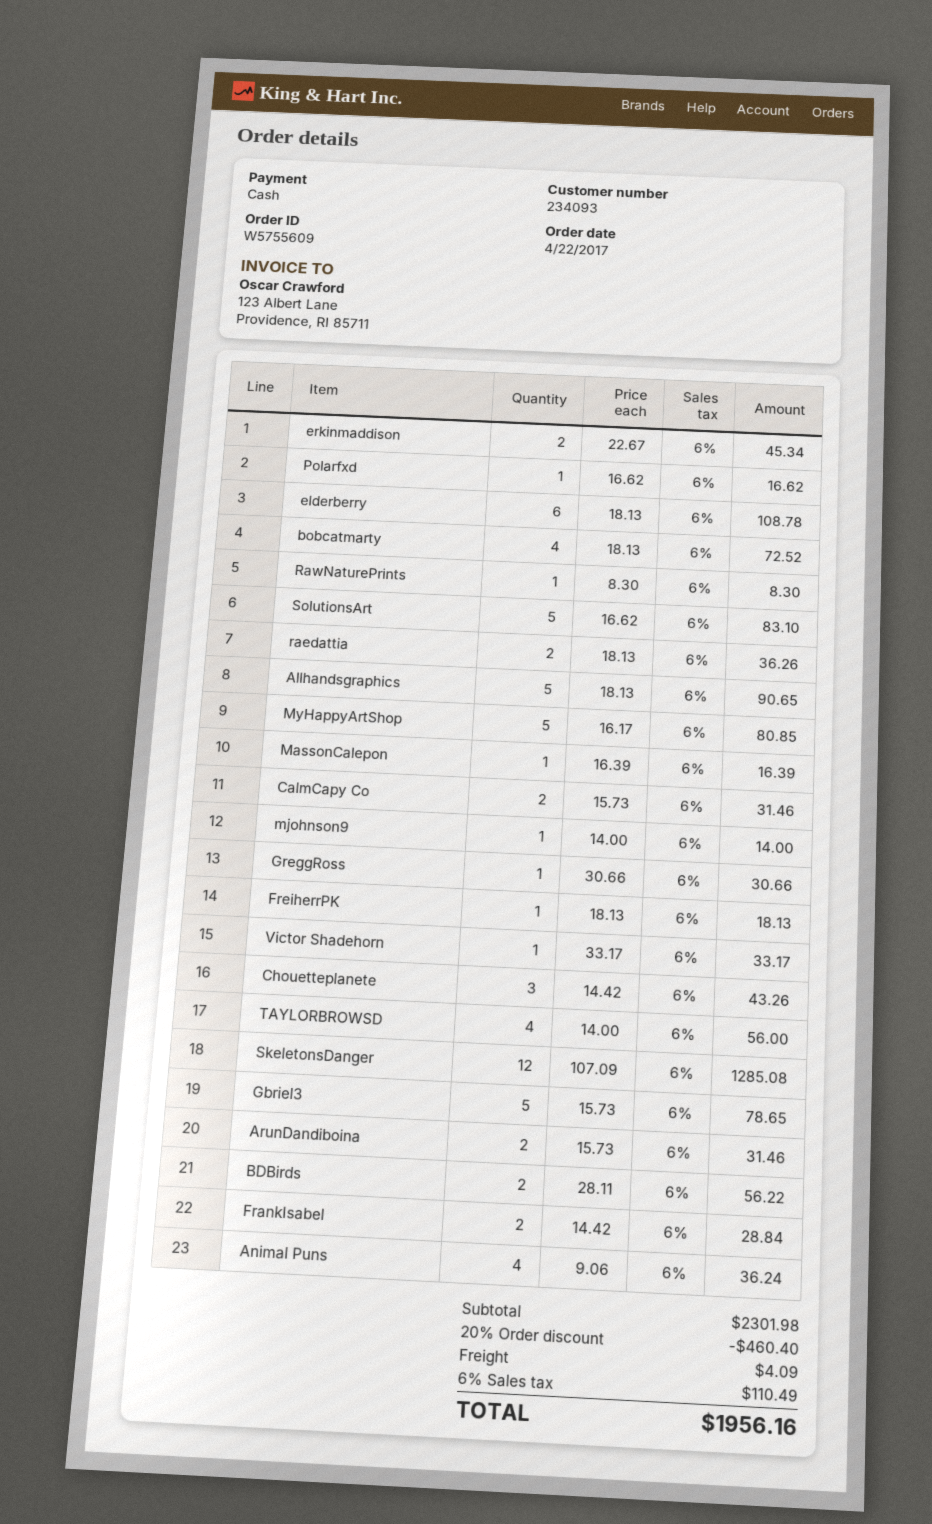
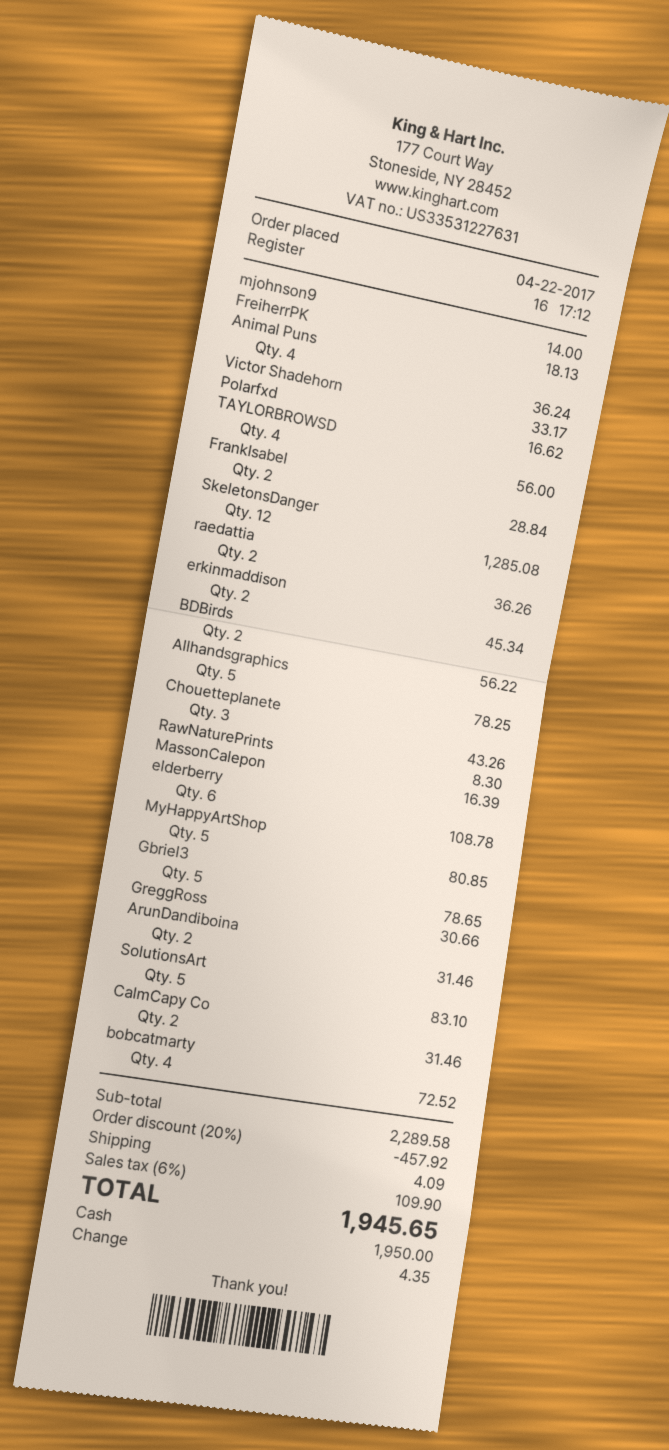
Allhandsgraphics: 5 for 90.65 -> 5 for 78.25
subtotal: 2301.98 -> 2289.58
discount: 20% = 460.40 -> 20% = 457.92
tax: 6% = 110.49 -> 6% = 109.90
total: 1956.16 -> 1945.65

